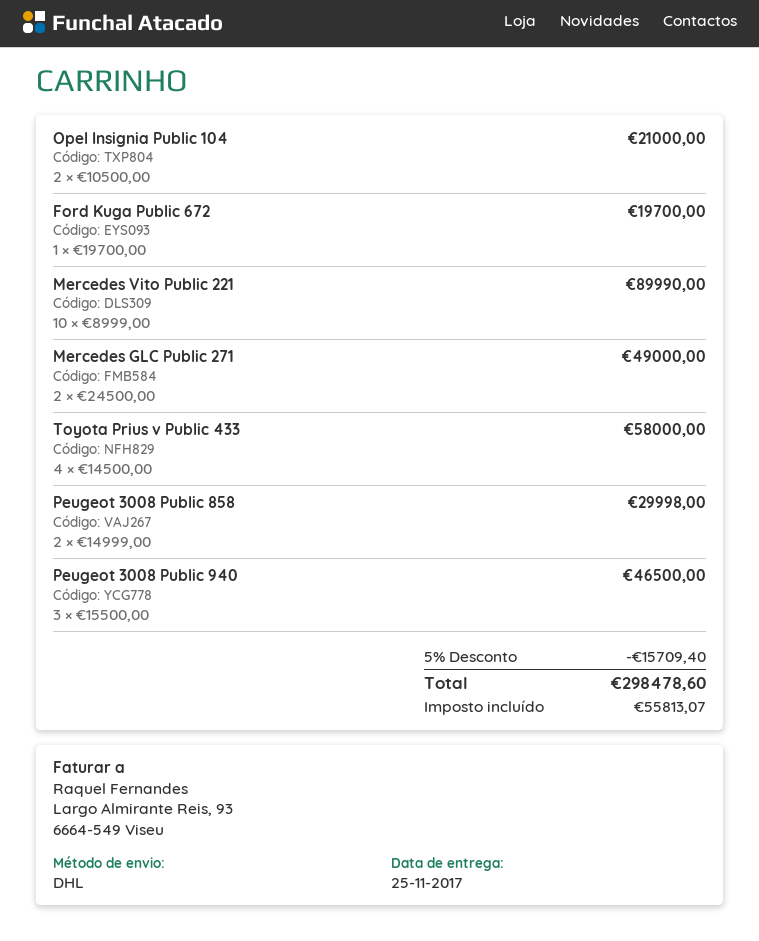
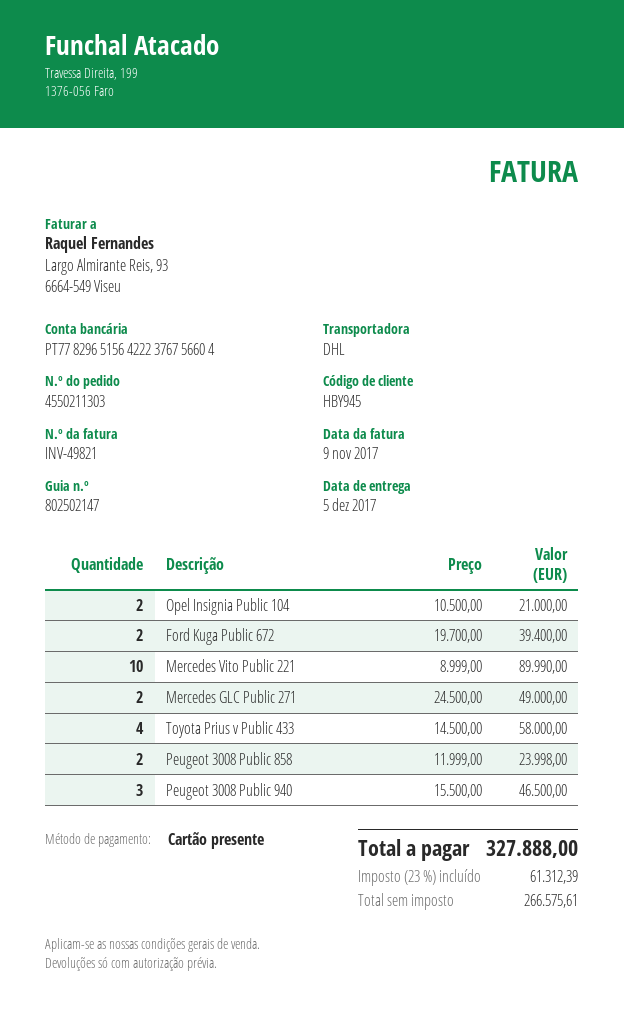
delivery date: 2017-11-25 -> 2017-12-05
Ford Kuga Public 672: 1 x 19700.00 = 19700.00 -> 2 x 19700.00 = 39400.00
Peugeot 3008 Public 858: 2 x 14999.00 = 29998.00 -> 2 x 11999.00 = 23998.00
discount: 5% = 15709.40 -> none
tax: 55813.07 -> 61312.39
total: 298478.60 -> 327888.00

